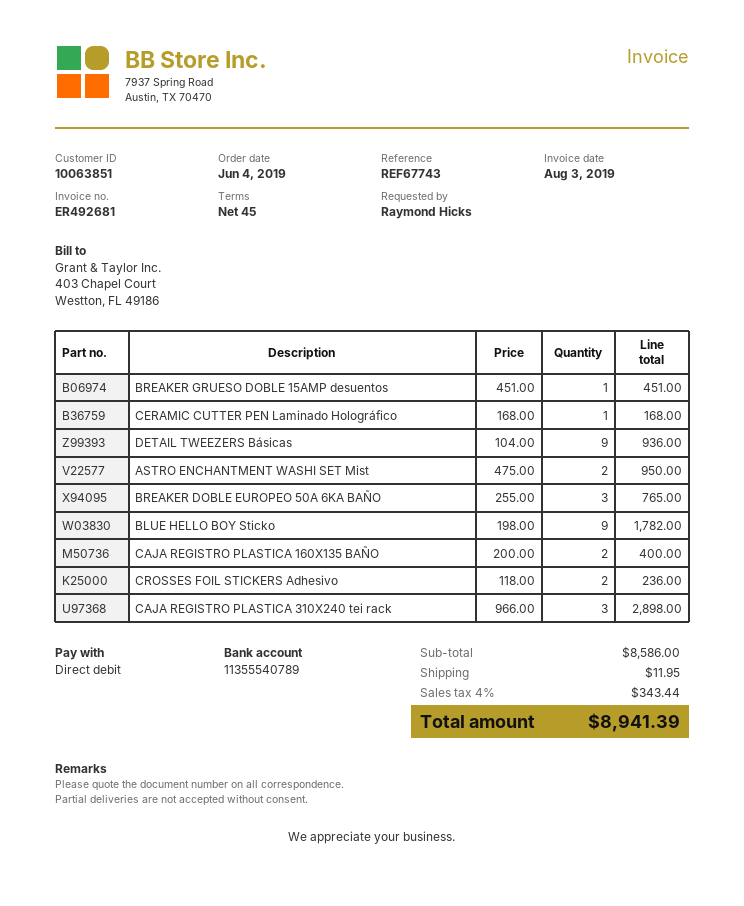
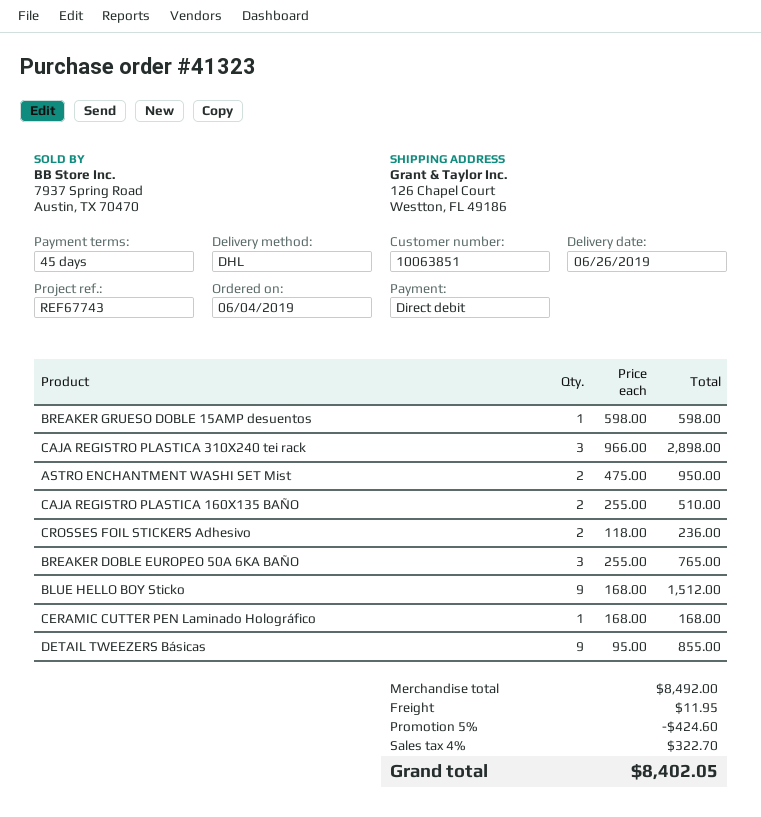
BREAKER GRUESO DOBLE 15AMP desuentos: 1 x 451.00 = 451.00 -> 1 x 598.00 = 598.00
DETAIL TWEEZERS Básicas: 9 x 104.00 = 936.00 -> 9 x 95.00 = 855.00
BLUE HELLO BOY Sticko: 9 x 198.00 = 1782.00 -> 9 x 168.00 = 1512.00
CAJA REGISTRO PLASTICA 160X135 BAÑO: 2 x 200.00 = 400.00 -> 2 x 255.00 = 510.00
subtotal: 8586.00 -> 8492.00
discount: none -> 5% = 424.60
tax: 4% = 343.44 -> 4% = 322.70
total: 8941.39 -> 8402.05

